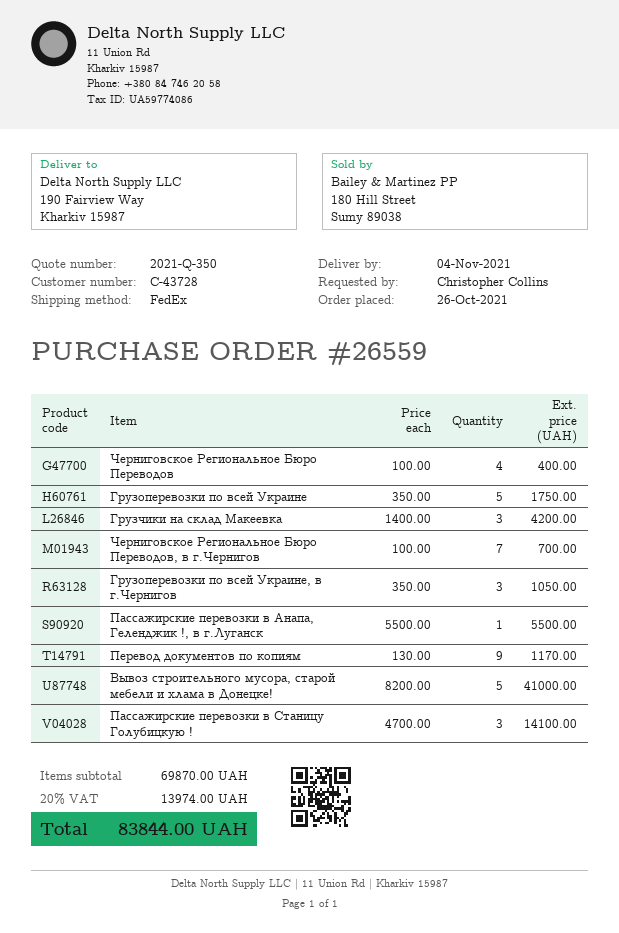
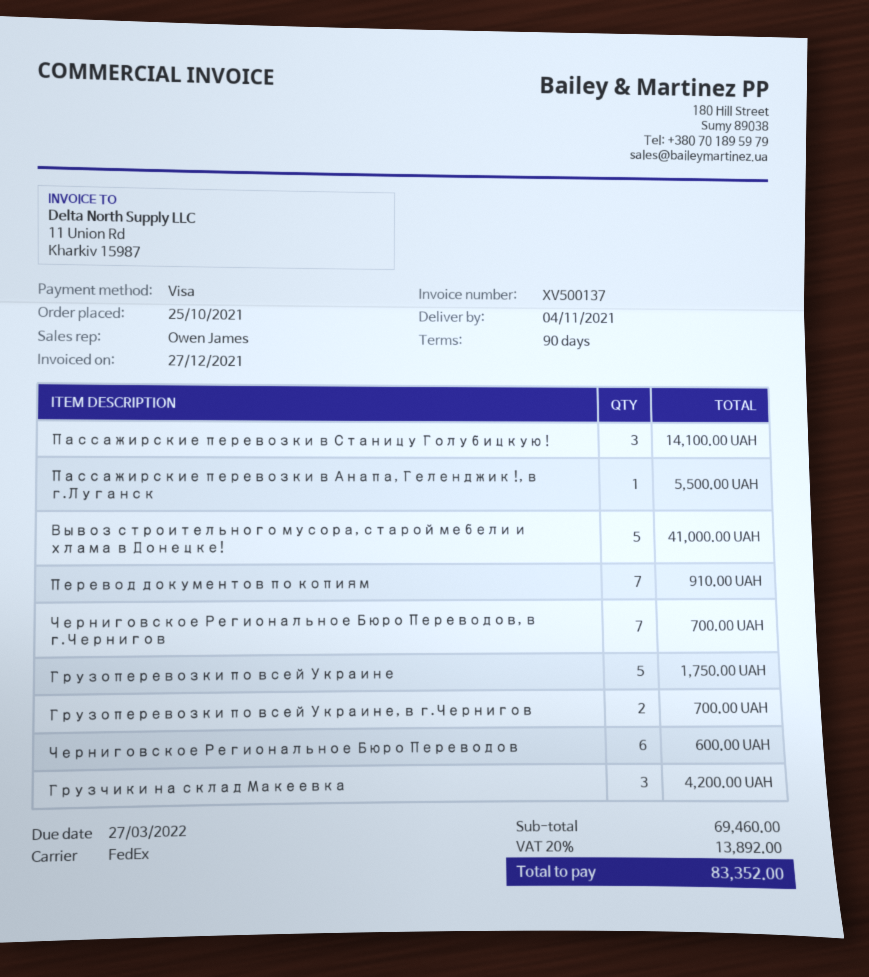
order date: 2021-10-26 -> 2021-10-25
Черниговское Региональное Бюро Переводов: 4 for 400.00 -> 6 for 600.00
Грузоперевозки по всей Украине, в г.Чернигов: 3 for 1050.00 -> 2 for 700.00
Перевод документов по копиям: 9 for 1170.00 -> 7 for 910.00
subtotal: 69870.00 -> 69460.00
tax: 20% = 13974.00 -> 20% = 13892.00
total: 83844.00 -> 83352.00

